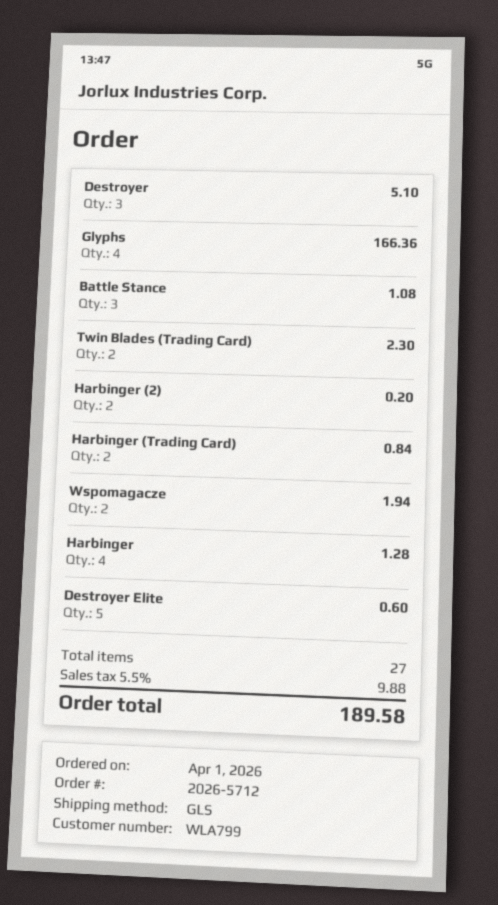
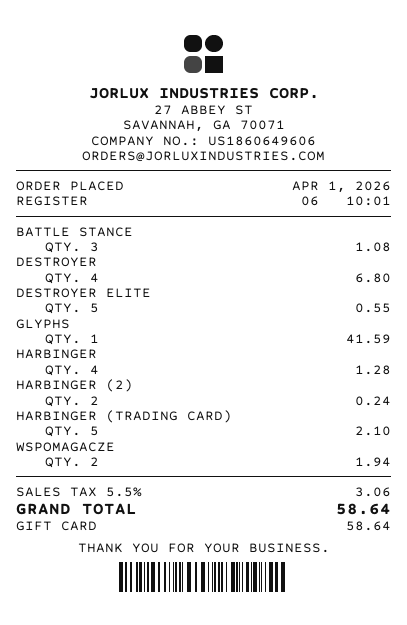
Destroyer: 3 for 5.10 -> 4 for 6.80
Glyphs: 4 for 166.36 -> 1 for 41.59
Twin Blades (Trading Card): 2 for 2.30 -> none
Harbinger (2): 2 for 0.20 -> 2 for 0.24
Harbinger (Trading Card): 2 for 0.84 -> 5 for 2.10
Destroyer Elite: 5 for 0.60 -> 5 for 0.55
tax: 5.5% = 9.88 -> 5.5% = 3.06
total: 189.58 -> 58.64

